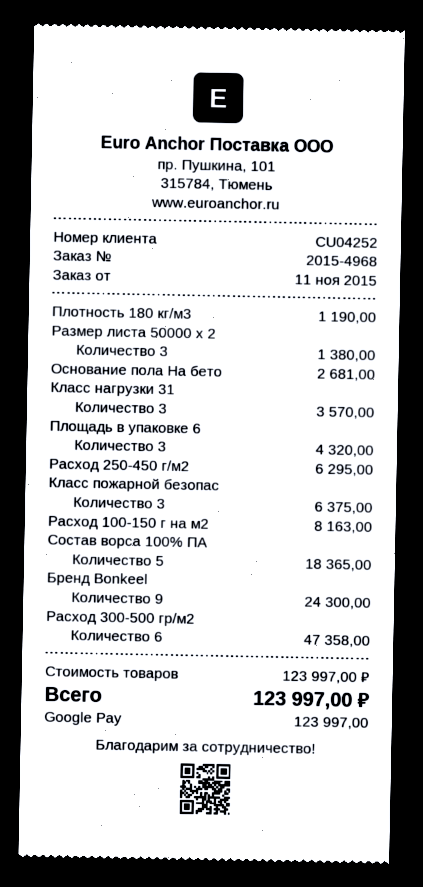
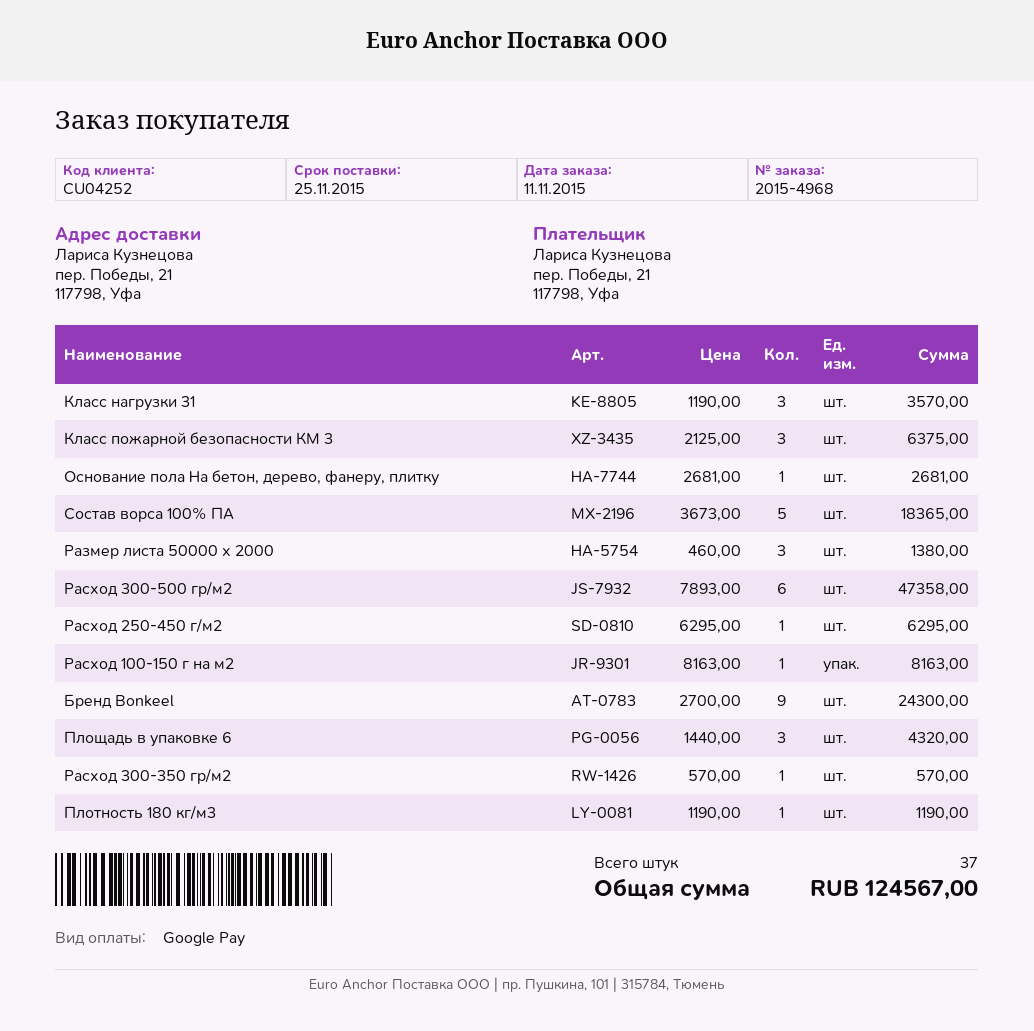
Расход 300-350 гр/м2: none -> 1 for 570.00
total: 123997.00 -> 124567.00

